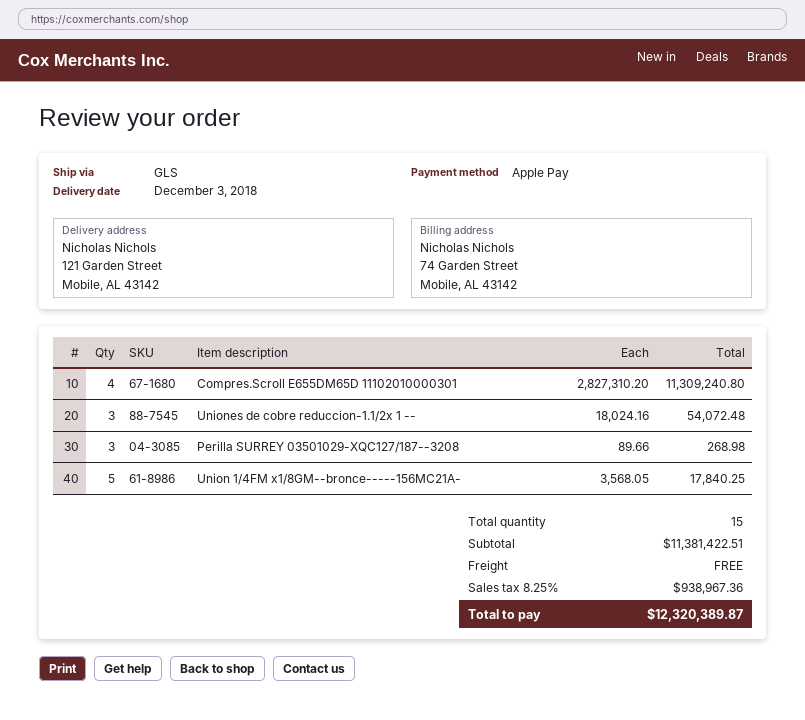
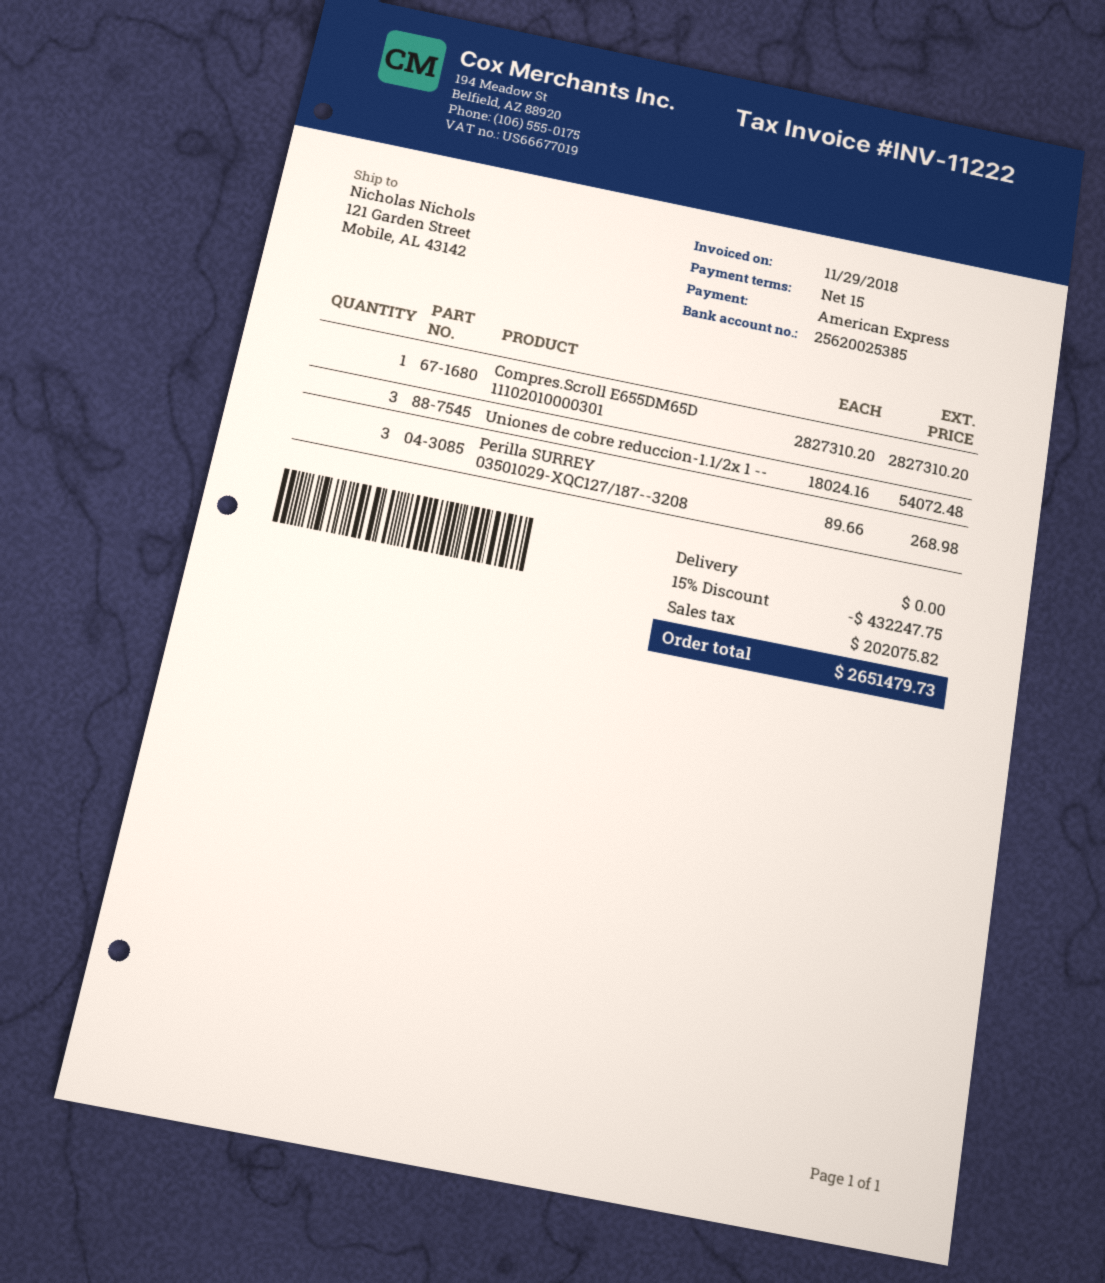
payment method: Apple Pay -> American Express
Compres.Scroll E655DM65D 11102010000301: 4 x 2827310.20 = 11309240.80 -> 1 x 2827310.20 = 2827310.20
Union 1/4FM x1/8GM--bronce-----156MC21A-: 5 x 3568.05 = 17840.25 -> none
discount: none -> 15% = 432247.75
tax: 938967.36 -> 202075.82
total: 12320389.87 -> 2651479.73

